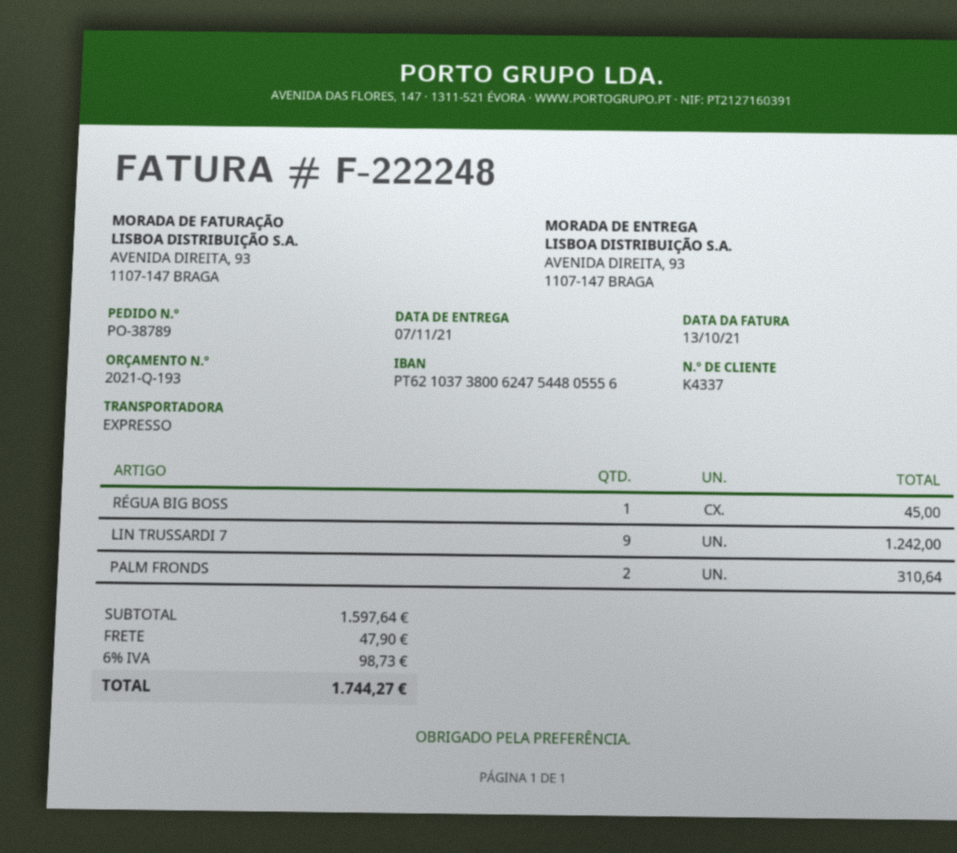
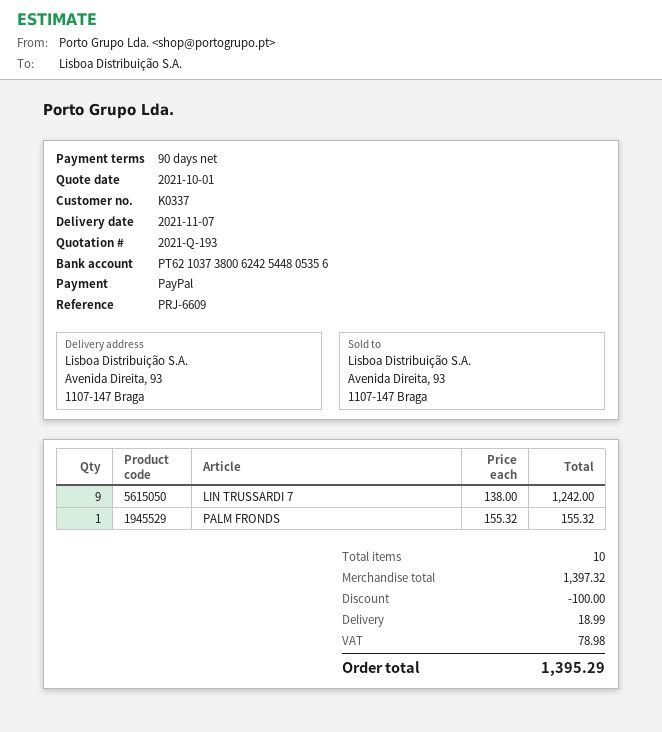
customer number: K4337 -> K0337
bank account: PT62103738006247544805556 -> PT62103738006242544805356
RÉGUA BIG BOSS: 1 for 45.00 -> none
PALM FRONDS: 2 for 310.64 -> 1 for 155.32
subtotal: 1597.64 -> 1397.32
discount: none -> 100.00
shipping: 47.90 -> 18.99
tax: 98.73 -> 78.98
total: 1744.27 -> 1395.29

